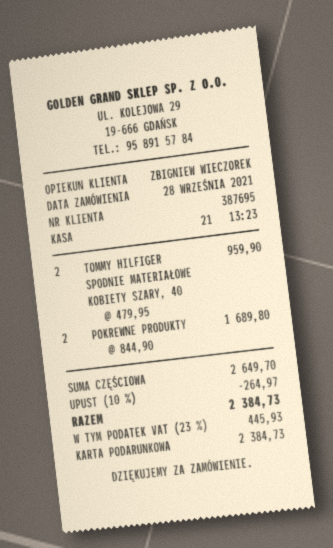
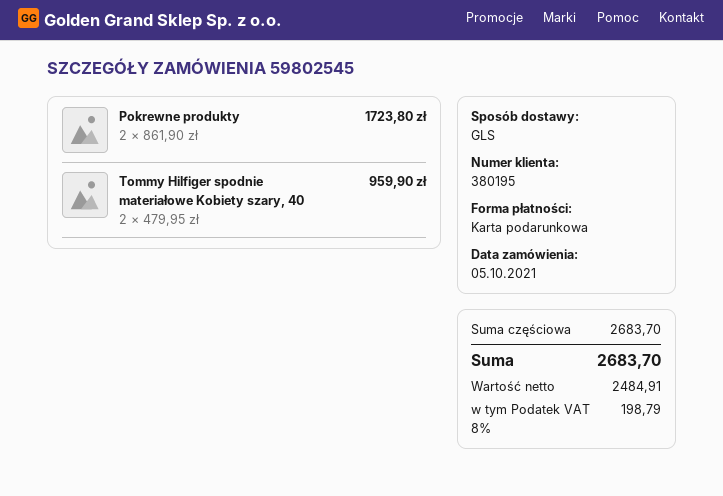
order date: 2021-09-28 -> 2021-10-05
customer number: 387695 -> 380195
POKREWNE PRODUKTY: 2 x 844.90 = 1689.80 -> 2 x 861.90 = 1723.80
subtotal: 2649.70 -> 2683.70
discount: 10% = 264.97 -> none
tax: 23% = 445.93 -> 8% = 198.79
total: 2384.73 -> 2683.70

